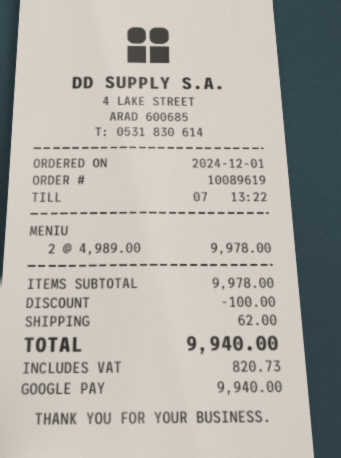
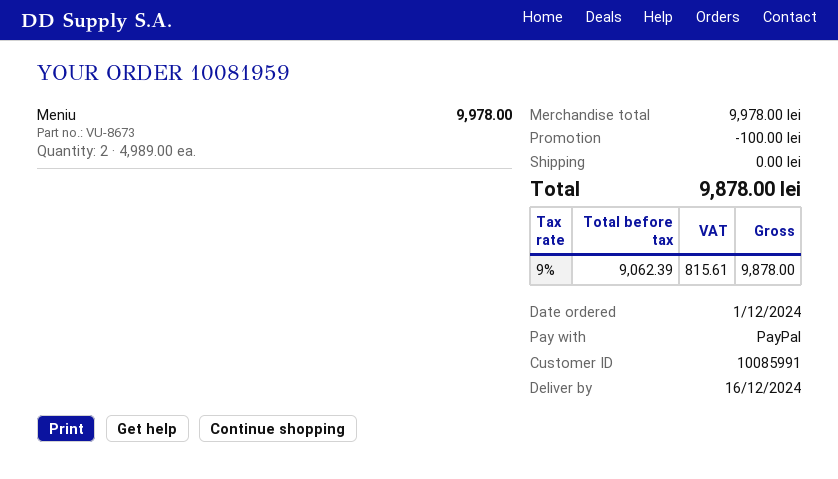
order number: 10089619 -> 10081959
payment method: Google Pay -> PayPal
shipping: 62.00 -> 0.00
tax: 820.73 -> 815.61
total: 9940.00 -> 9878.00

